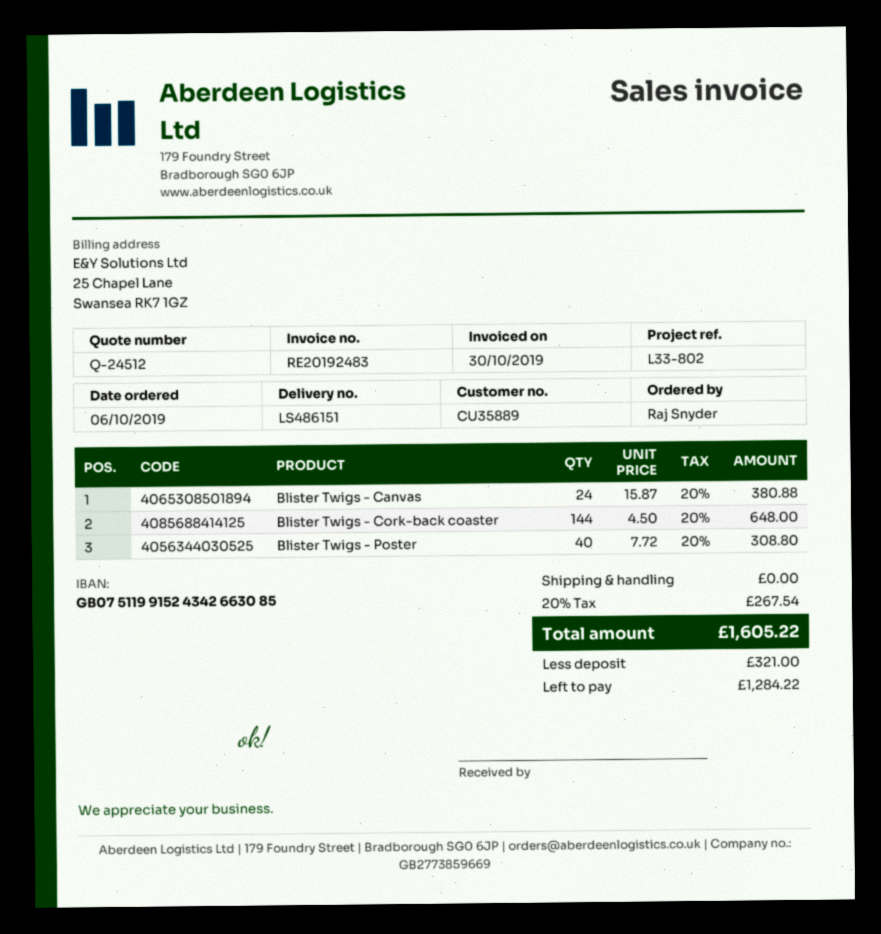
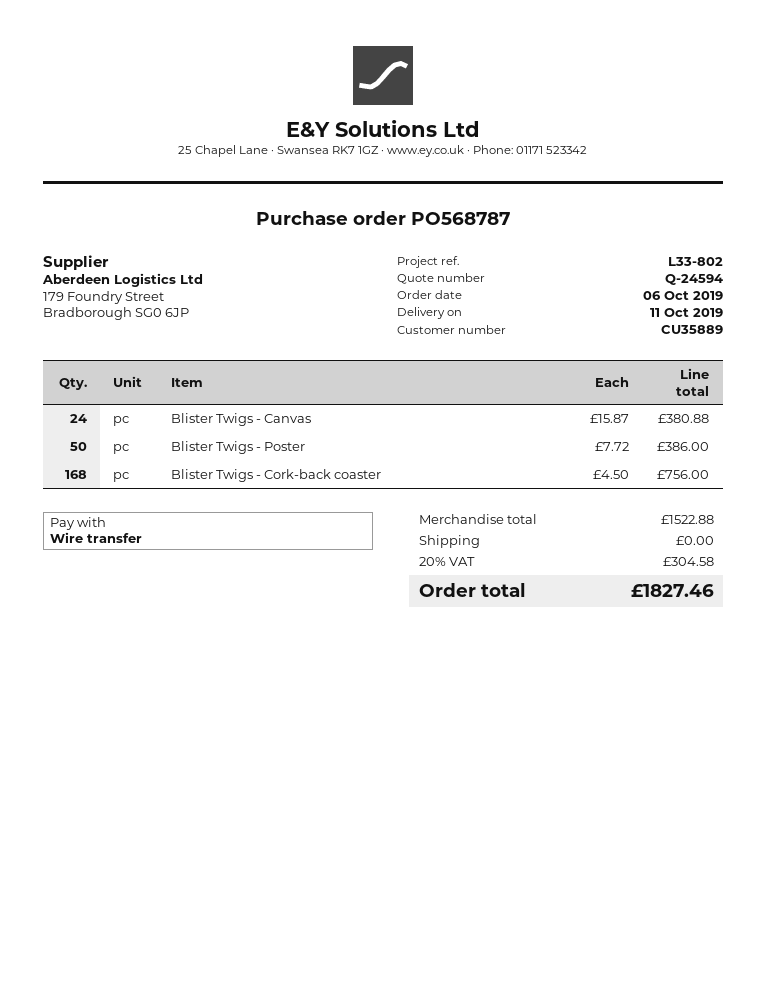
quote number: Q-24512 -> Q-24594
Blister Twigs - Cork-back coaster: 144 x 4.50 = 648.00 -> 168 x 4.50 = 756.00
Blister Twigs - Poster: 40 x 7.72 = 308.80 -> 50 x 7.72 = 386.00
tax: 20% = 267.54 -> 20% = 304.58
total: 1605.22 -> 1827.46

